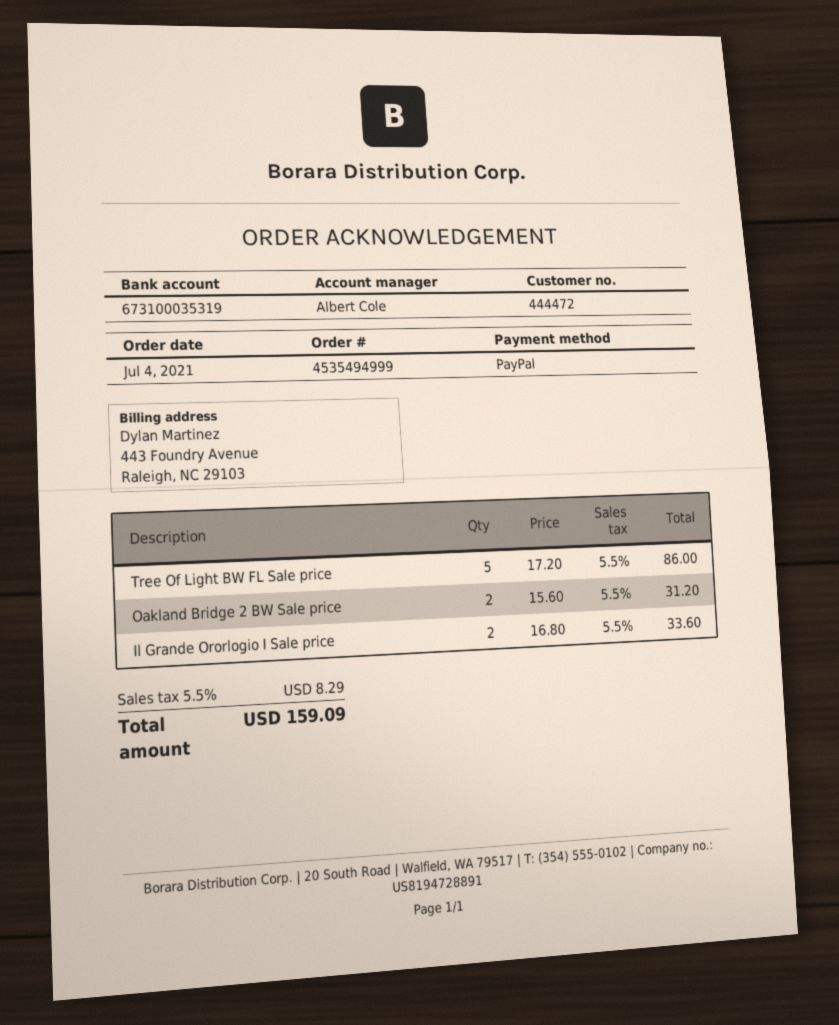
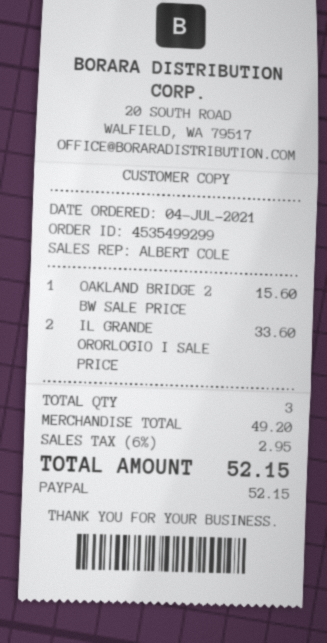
order number: 4535494999 -> 4535499299
Tree Of Light BW FL Sale price: 5 for 86.00 -> none
Oakland Bridge 2 BW Sale price: 2 for 31.20 -> 1 for 15.60
tax: 5.5% = 8.29 -> 6% = 2.95
total: 159.09 -> 52.15

